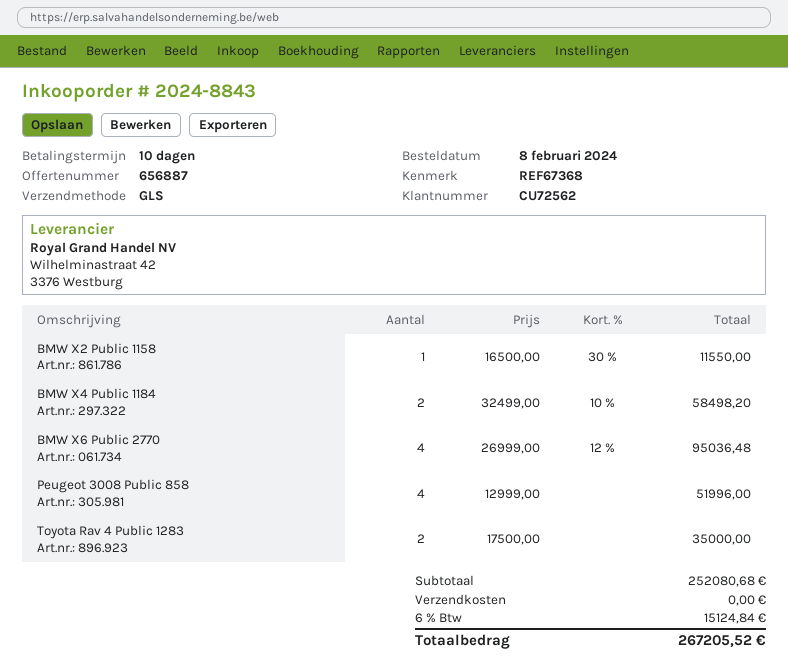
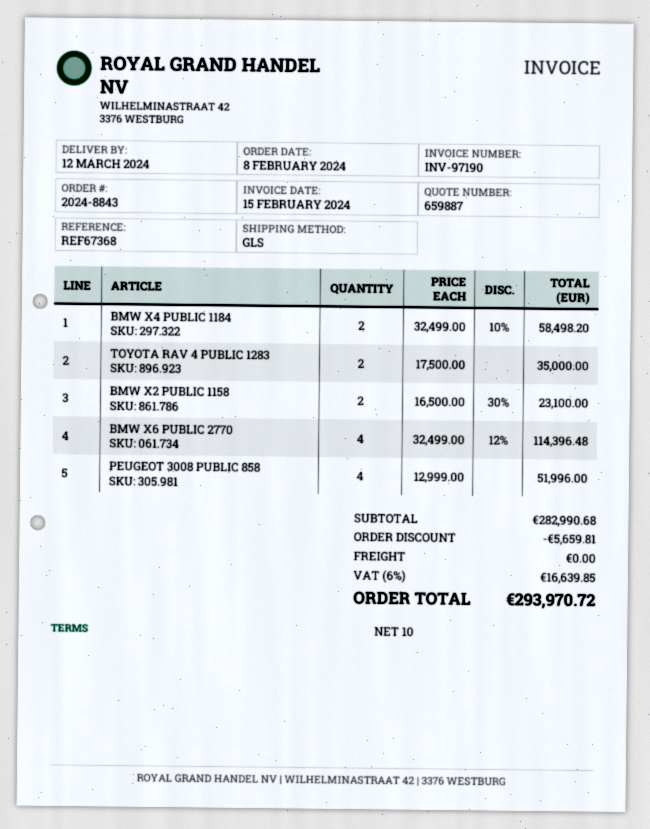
quote number: 656887 -> 659887
BMW X2 Public 1158: 1 x 16500.00 - 30% = 11550.00 -> 2 x 16500.00 - 30% = 23100.00
BMW X6 Public 2770: 4 x 26999.00 - 12% = 95036.48 -> 4 x 32499.00 - 12% = 114396.48
subtotal: 252080.68 -> 282990.68
discount: none -> 5659.81
tax: 6% = 15124.84 -> 6% = 16639.85
total: 267205.52 -> 293970.72

